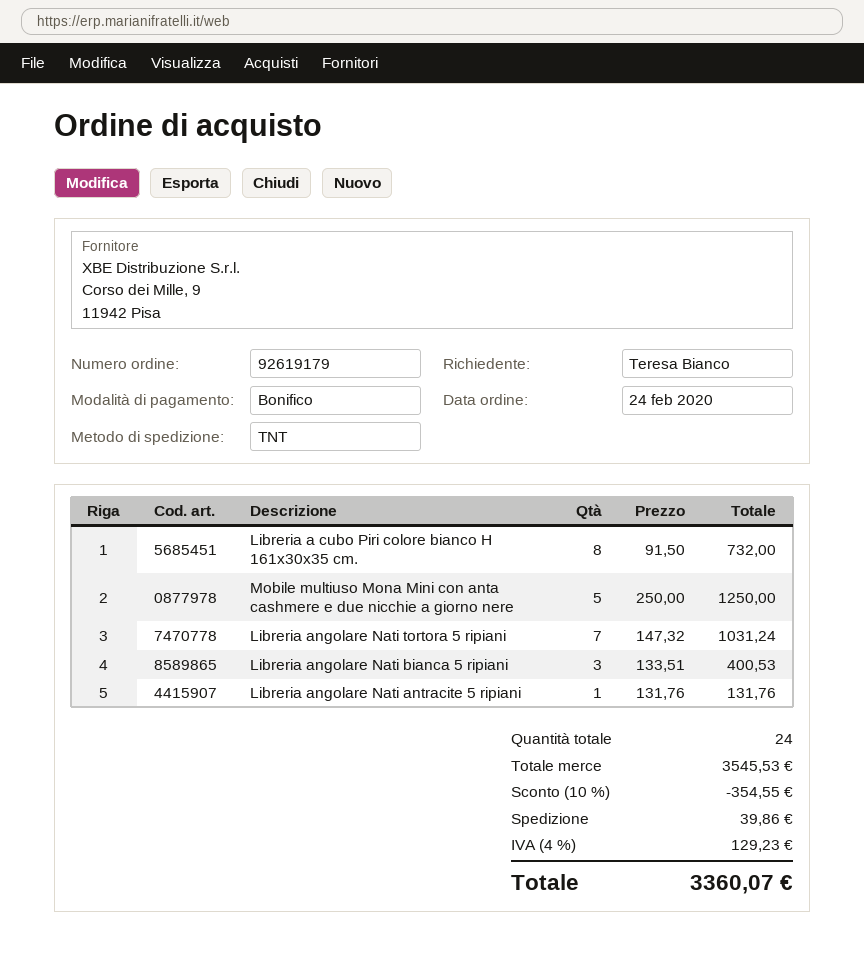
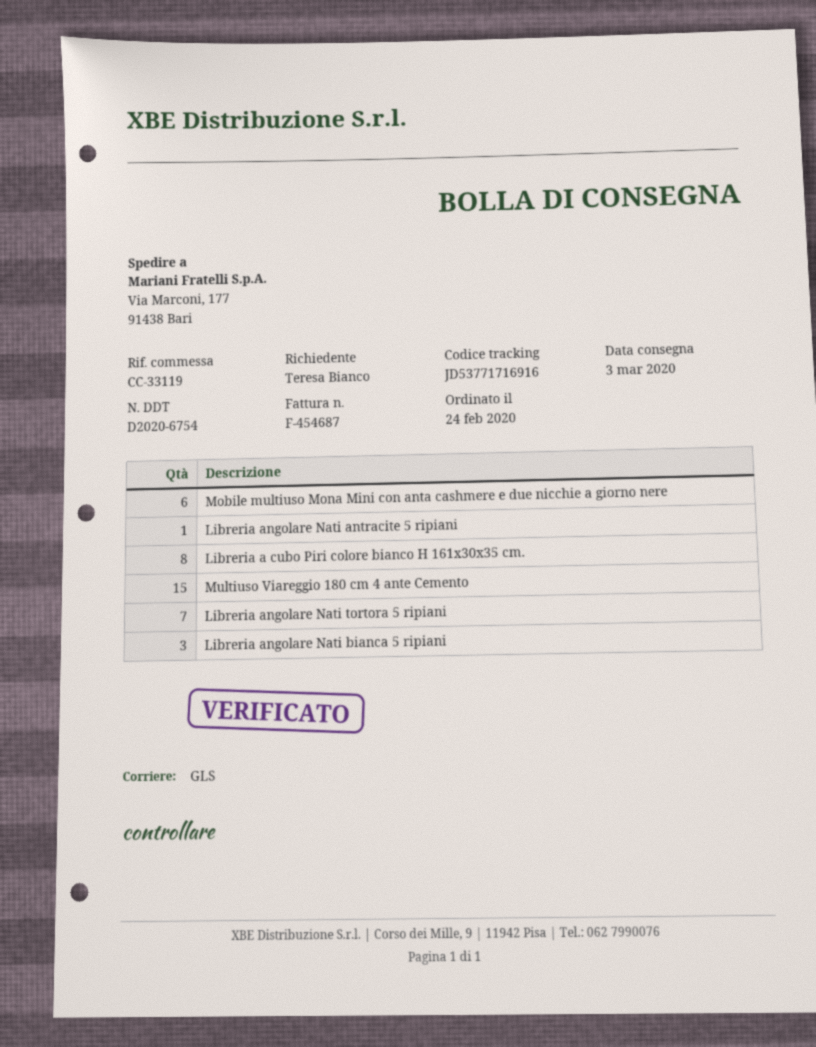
shipping method: TNT -> GLS
Mobile multiuso Mona Mini con anta cashmere e due nicchie a giorno nere: 5 -> 6
Multiuso Viareggio 180 cm 4 ante Cemento: none -> 15

